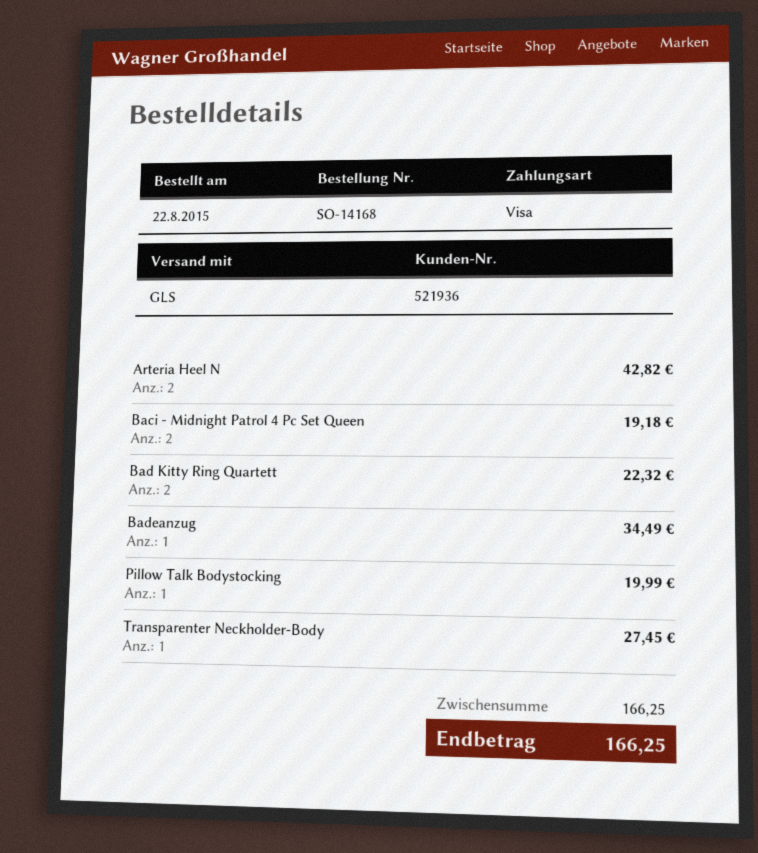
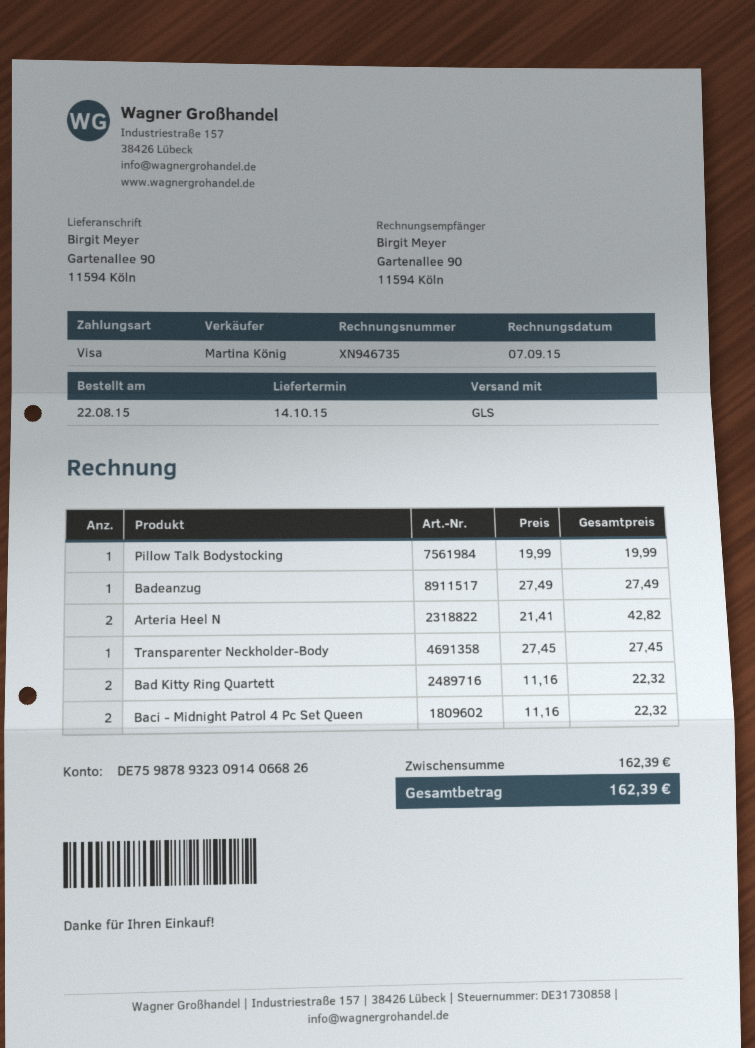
Baci - Midnight Patrol 4 Pc Set Queen: 2 for 19.18 -> 2 for 22.32
Badeanzug: 1 for 34.49 -> 1 for 27.49
subtotal: 166.25 -> 162.39
total: 166.25 -> 162.39

